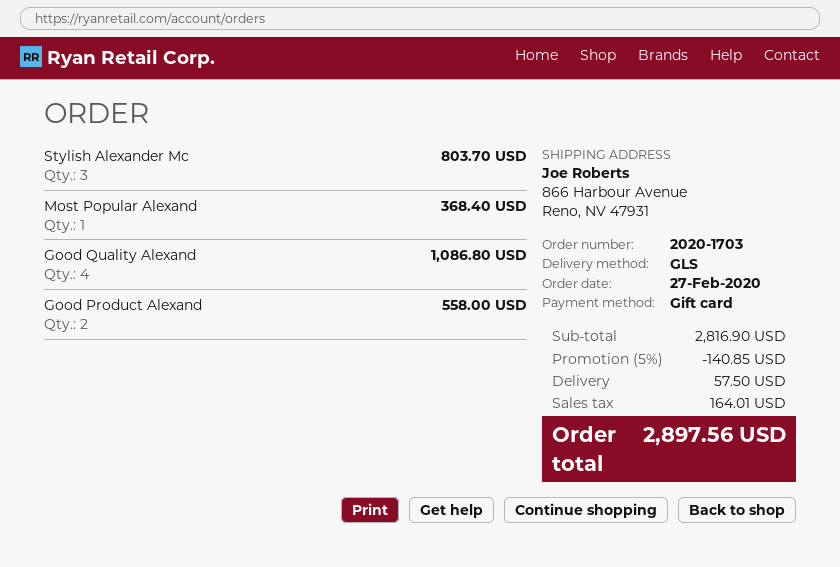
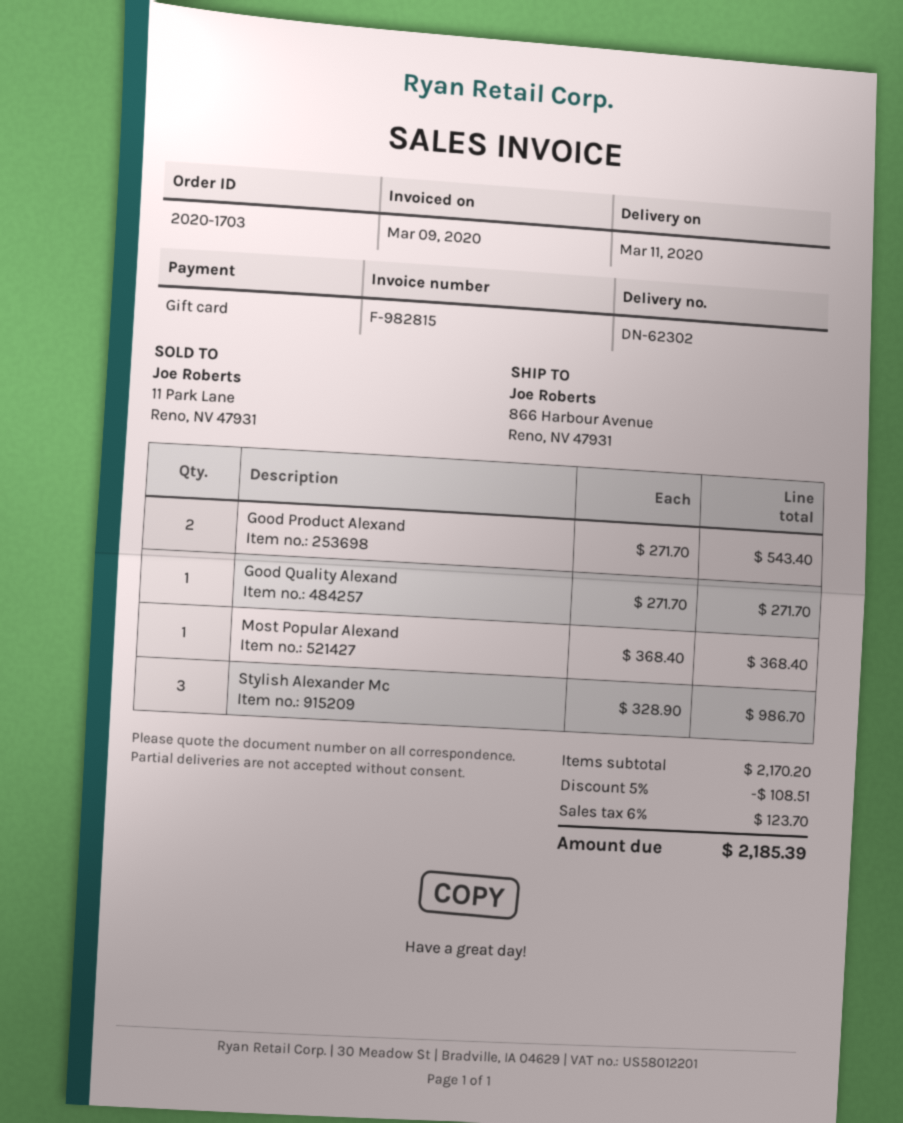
Stylish Alexander Mc: 3 for 803.70 -> 3 for 986.70
Good Quality Alexand: 4 for 1086.80 -> 1 for 271.70
Good Product Alexand: 2 for 558.00 -> 2 for 543.40
subtotal: 2816.90 -> 2170.20
discount: 5% = 140.85 -> 5% = 108.51
shipping: 57.50 -> none
tax: 164.01 -> 123.70
total: 2897.56 -> 2185.39

